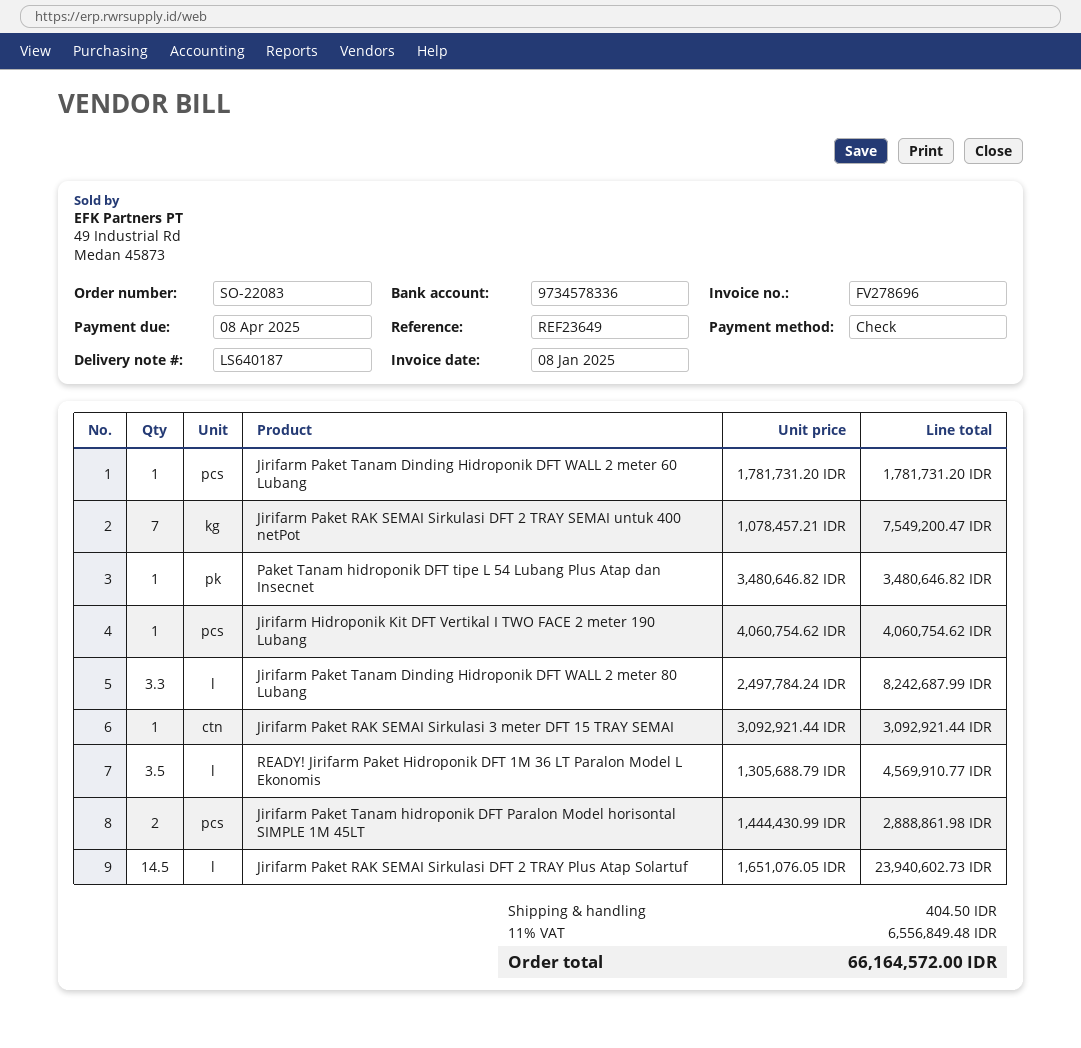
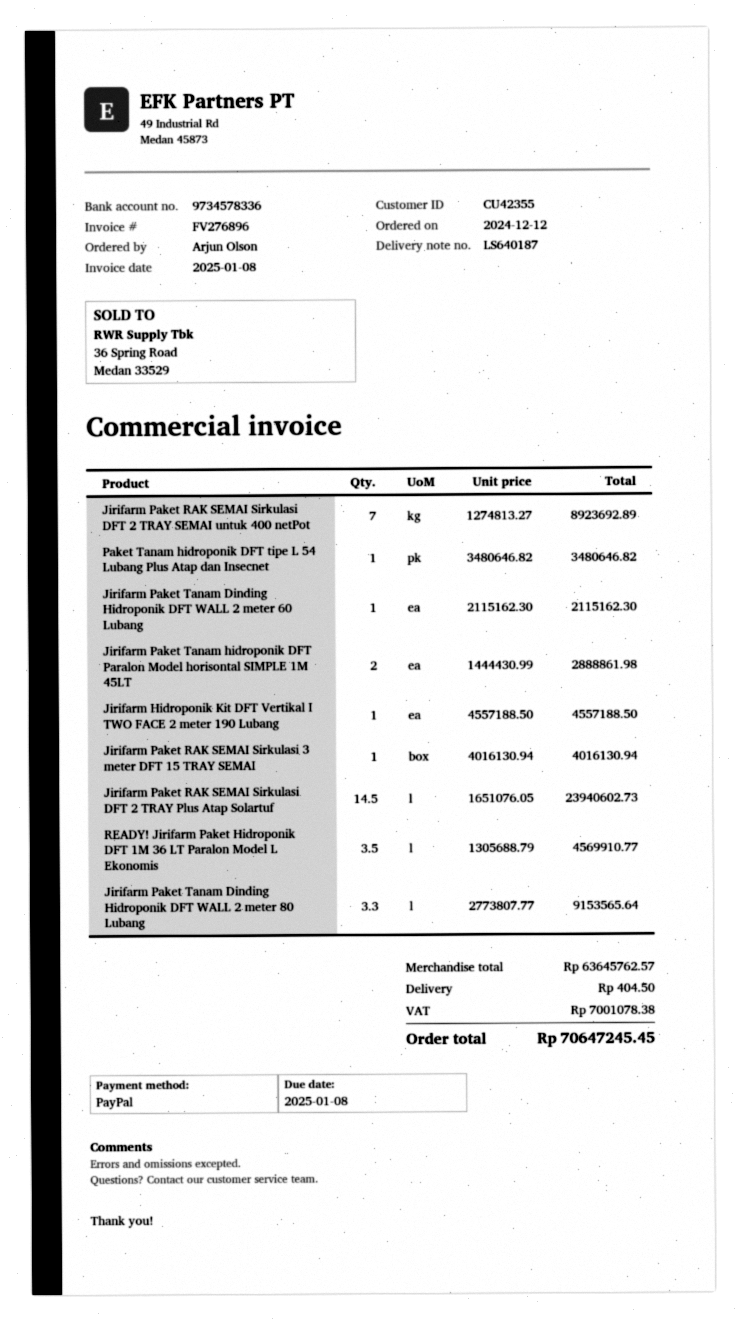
invoice number: FV278696 -> FV276896
due date: 2025-04-08 -> 2025-01-08
payment method: cheque -> PayPal
Jirifarm Paket Tanam Dinding Hidroponik DFT WALL 2 meter 60 Lubang: 1 x 1781731.20 = 1781731.20 -> 1 x 2115162.30 = 2115162.30
Jirifarm Paket RAK SEMAI Sirkulasi DFT 2 TRAY SEMAI untuk 400 netPot: 7 x 1078457.21 = 7549200.47 -> 7 x 1274813.27 = 8923692.89
Jirifarm Hidroponik Kit DFT Vertikal I TWO FACE 2 meter 190 Lubang: 1 x 4060754.62 = 4060754.62 -> 1 x 4557188.50 = 4557188.50
Jirifarm Paket Tanam Dinding Hidroponik DFT WALL 2 meter 80 Lubang: 3.3 x 2497784.24 = 8242687.99 -> 3.3 x 2773807.77 = 9153565.64
Jirifarm Paket RAK SEMAI Sirkulasi 3 meter DFT 15 TRAY SEMAI: 1 x 3092921.44 = 3092921.44 -> 1 x 4016130.94 = 4016130.94
tax: 6556849.48 -> 7001078.38
total: 66164572.00 -> 70647245.45

